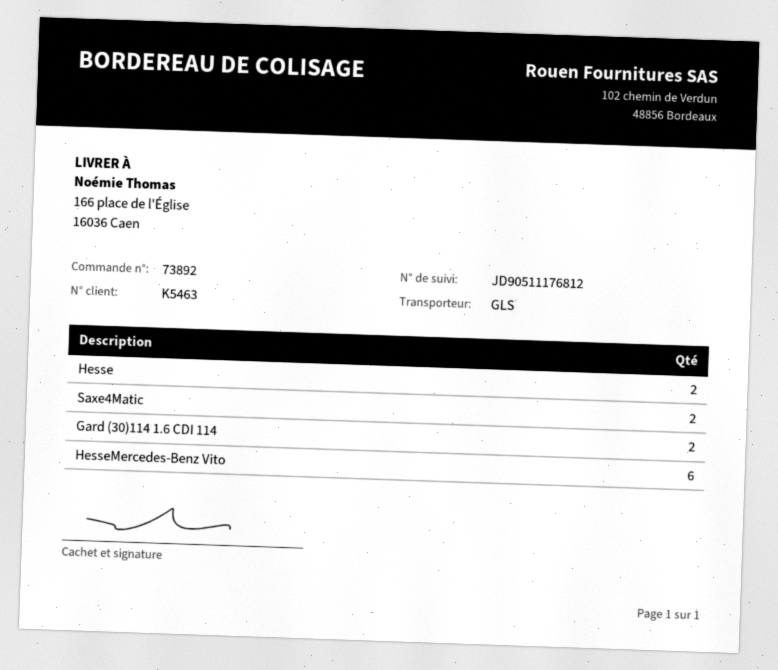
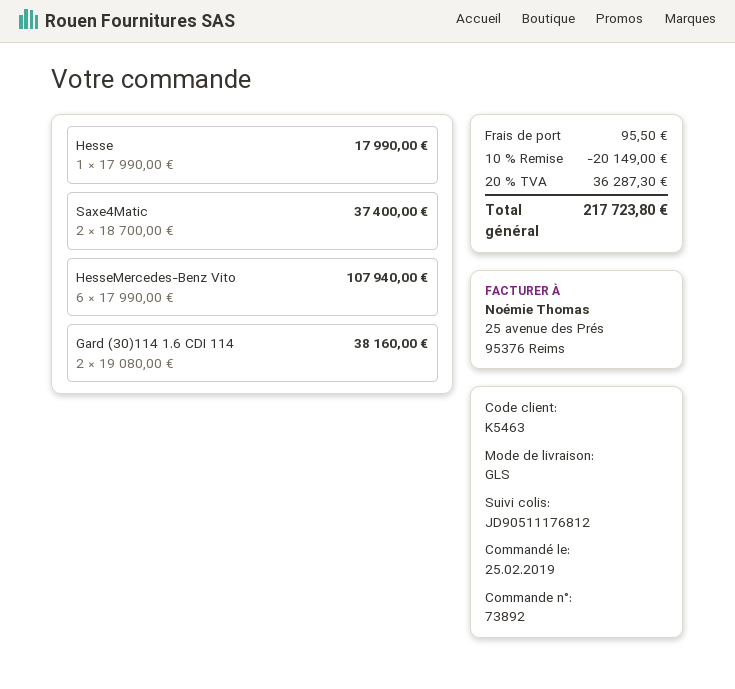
Hesse: 2 -> 1

